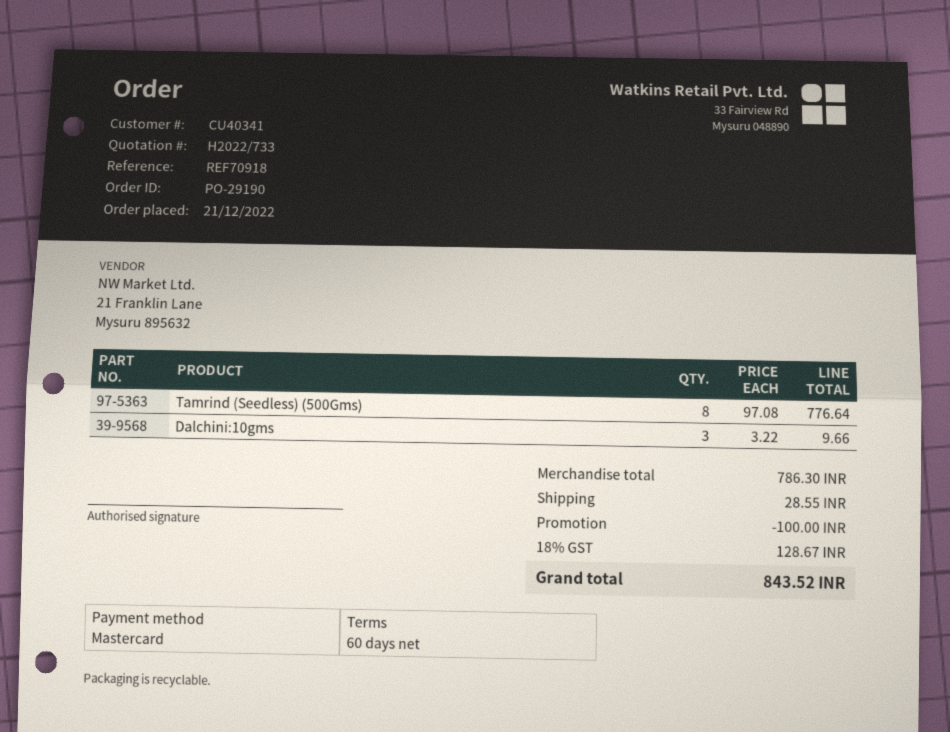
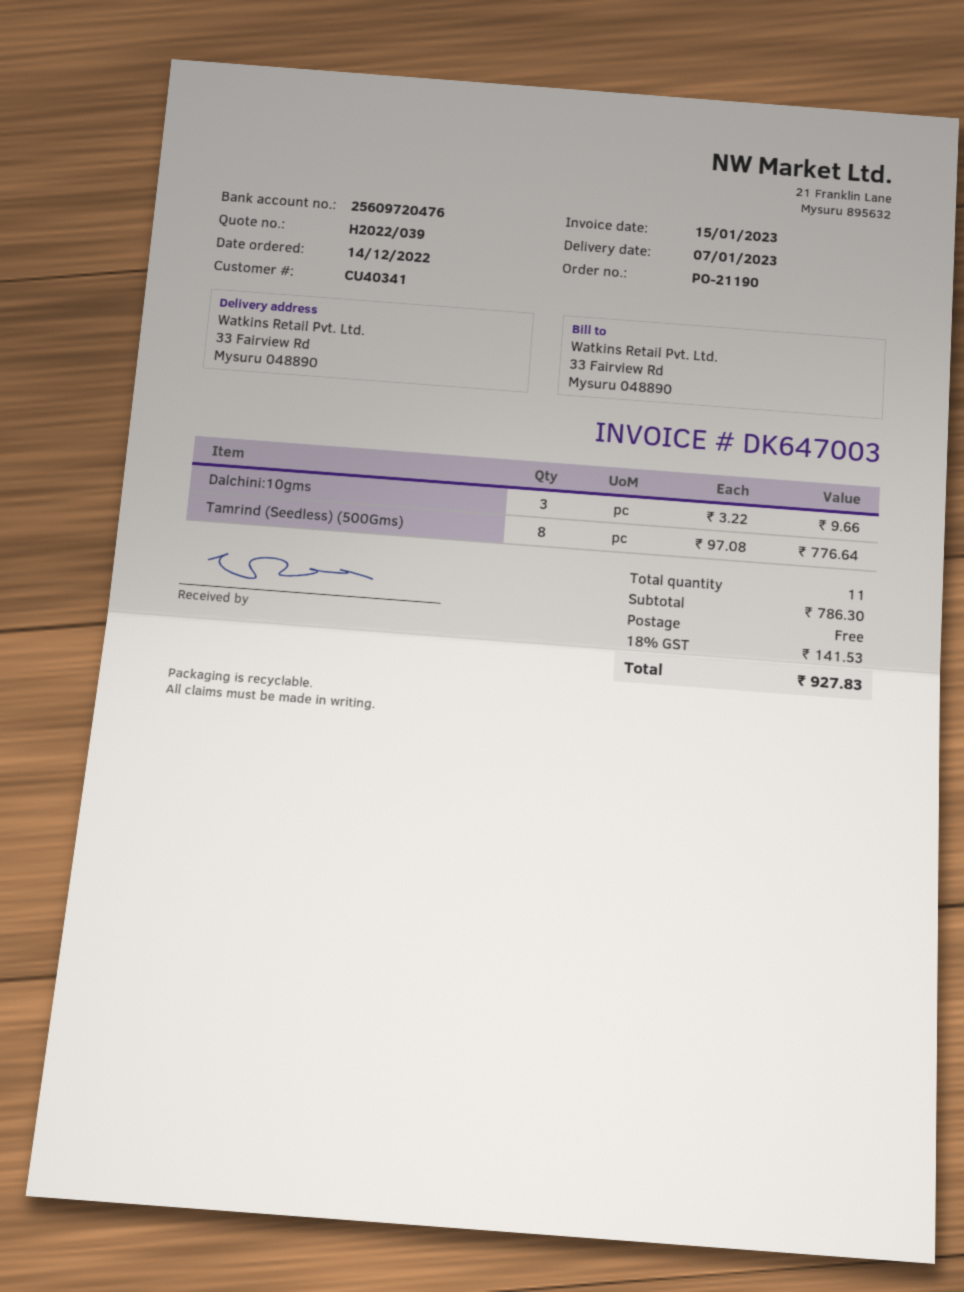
quote number: H2022/733 -> H2022/039
order number: PO-29190 -> PO-21190
order date: 2022-12-21 -> 2022-12-14
discount: 100.00 -> none
shipping: 28.55 -> 0.00
tax: 18% = 128.67 -> 18% = 141.53
total: 843.52 -> 927.83

